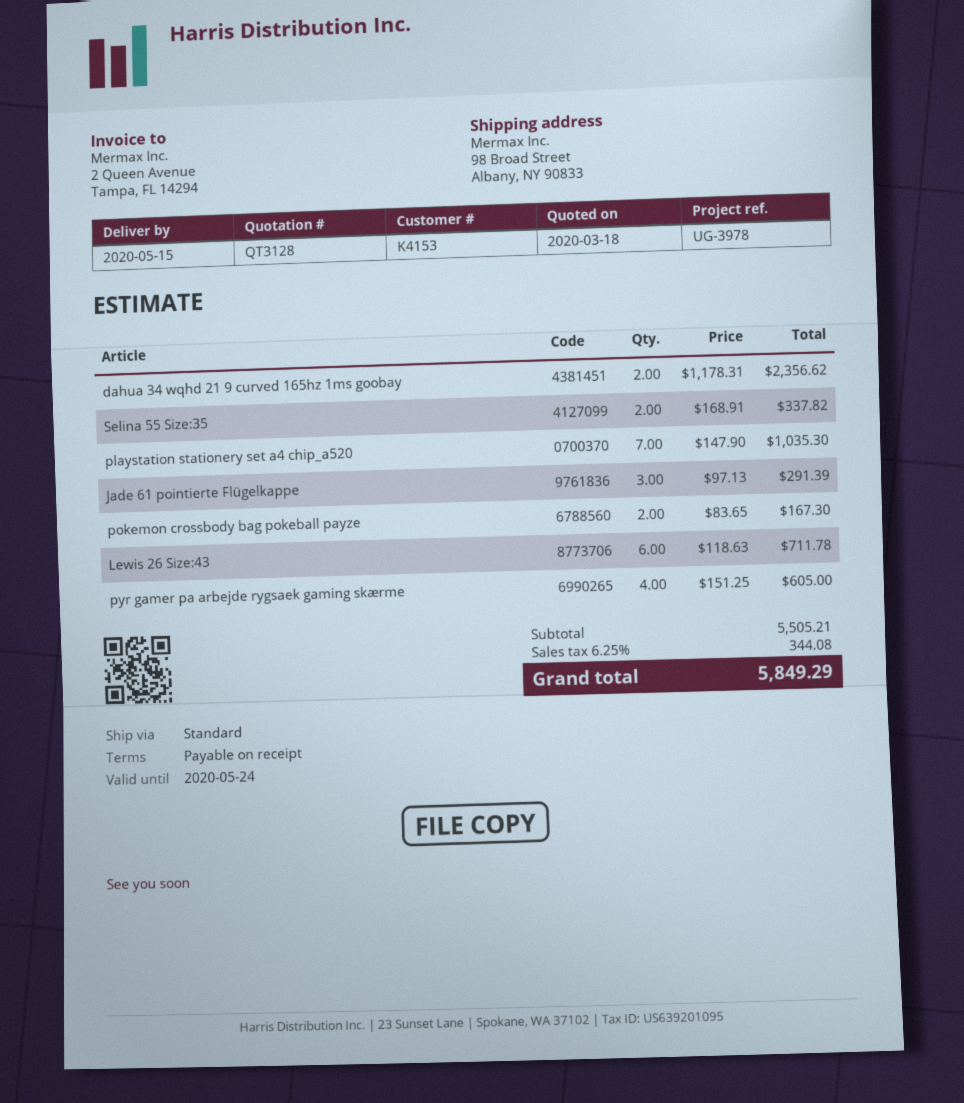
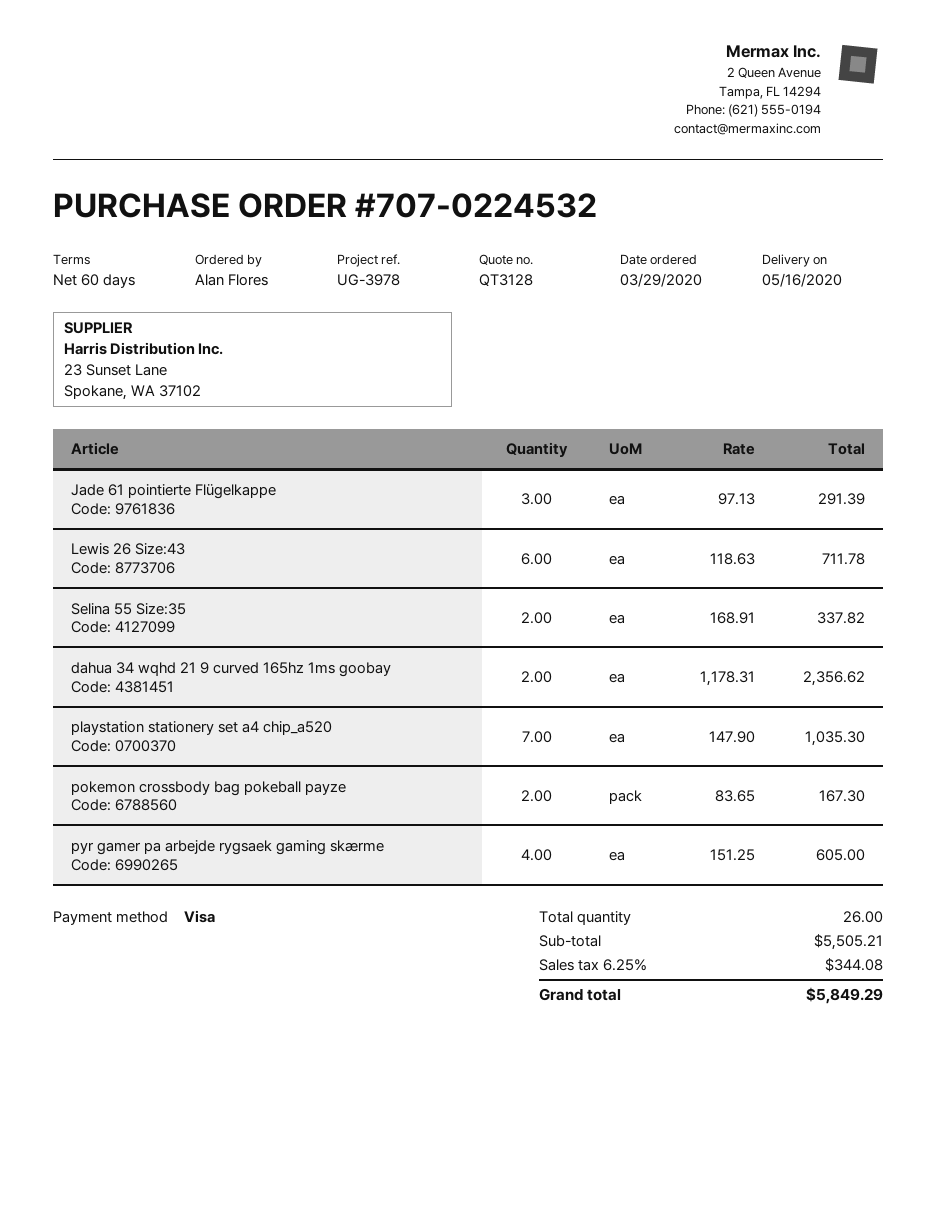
delivery date: 2020-05-15 -> 2020-05-16
payment terms: on receipt -> 60 days

